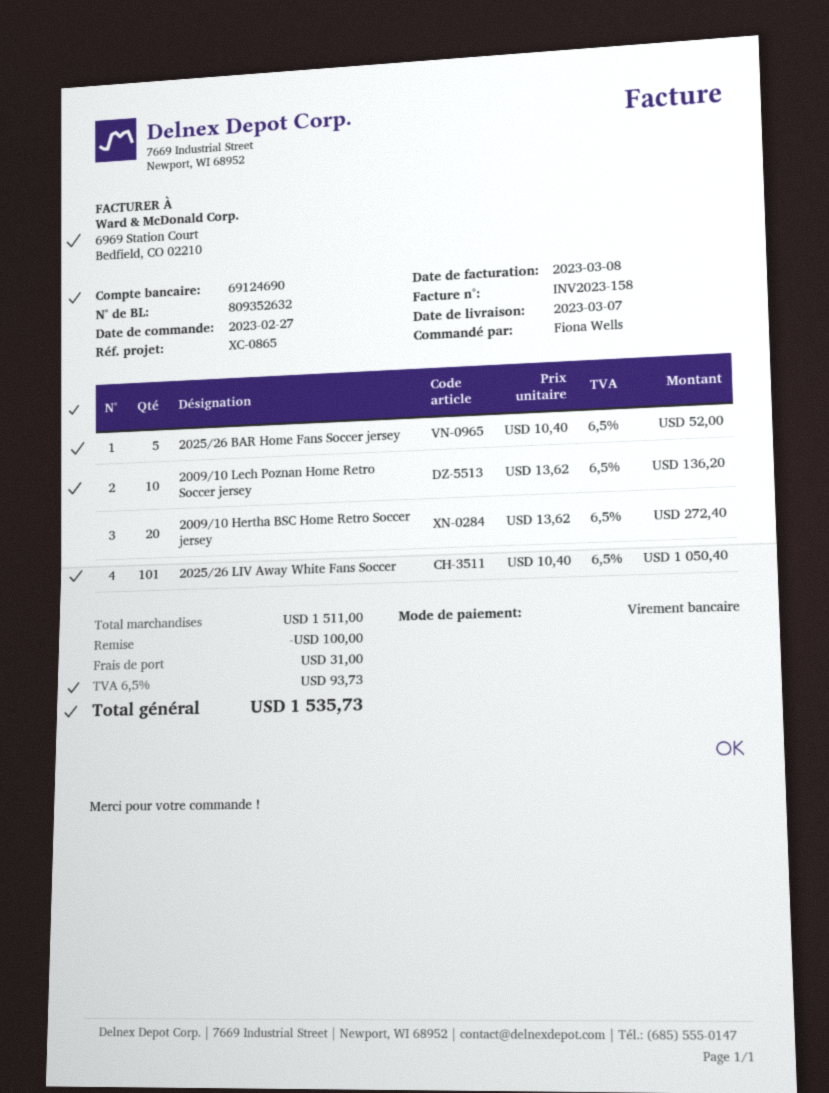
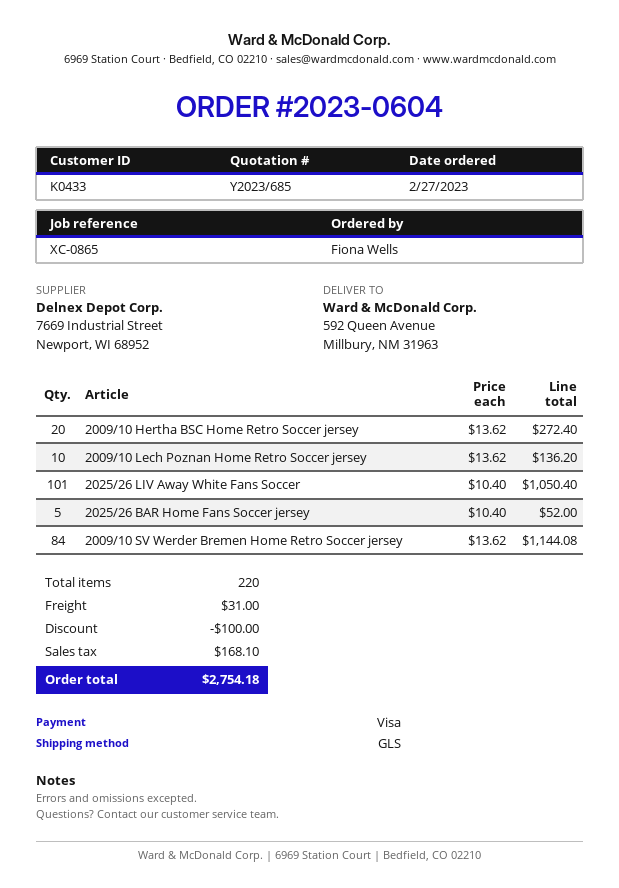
payment method: bank transfer -> Visa
2009/10 SV Werder Bremen Home Retro Soccer jersey: none -> 84 x 13.62 = 1144.08
tax: 93.73 -> 168.10
total: 1535.73 -> 2754.18

